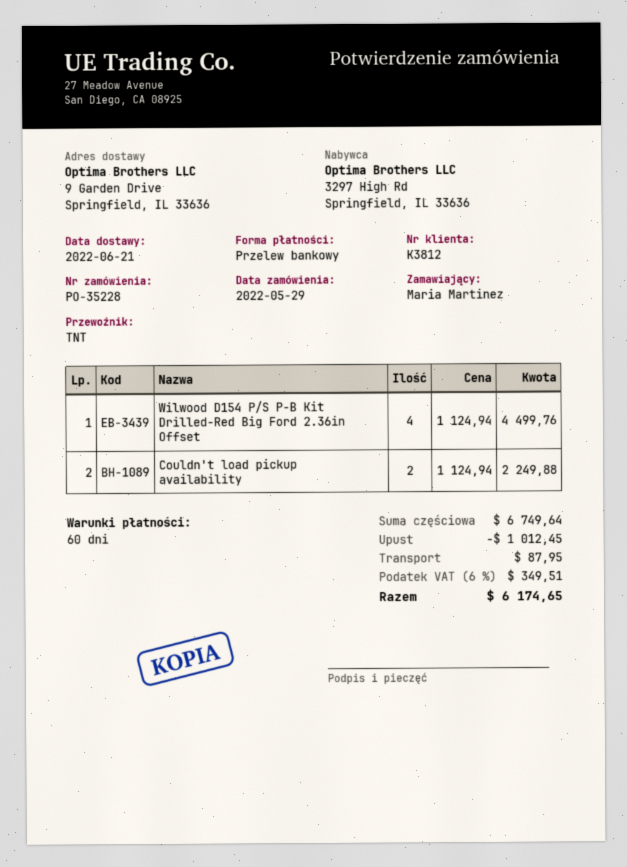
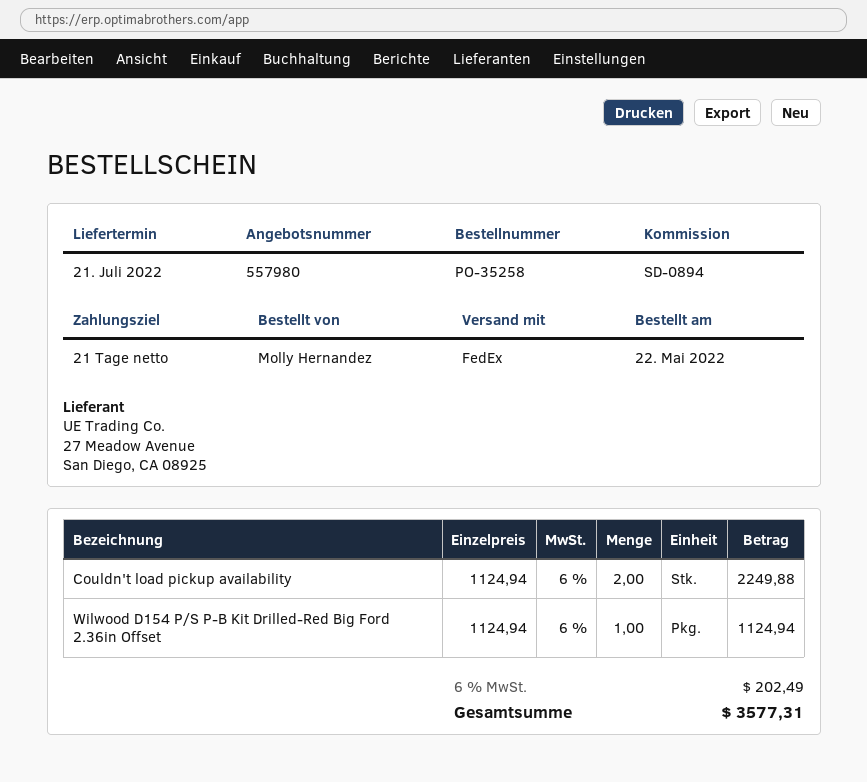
order number: PO-35228 -> PO-35258
order date: 2022-05-29 -> 2022-05-22
delivery date: 2022-06-21 -> 2022-07-21
payment terms: 60 days -> 21 days
ordered by: Maria Martinez -> Molly Hernandez
shipping method: TNT -> FedEx
Wilwood D154 P/S P-B Kit Drilled-Red Big Ford 2.36in Offset: 4 x 1124.94 = 4499.76 -> 1 x 1124.94 = 1124.94
discount: 1012.45 -> none
shipping: 87.95 -> none
tax: 6% = 349.51 -> 6% = 202.49
total: 6174.65 -> 3577.31

